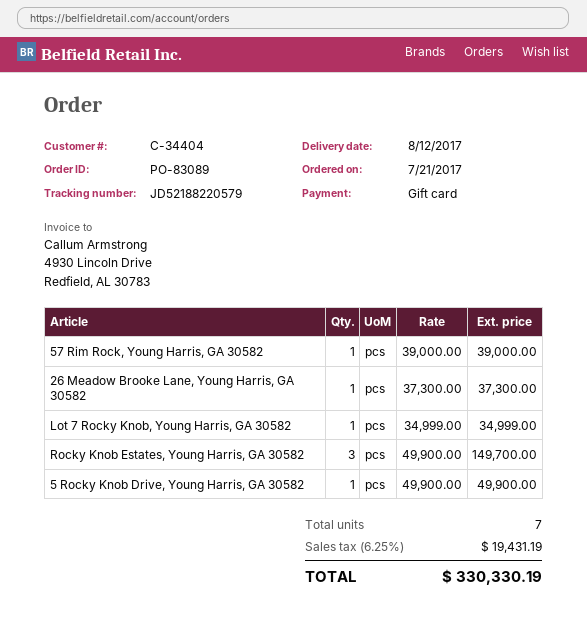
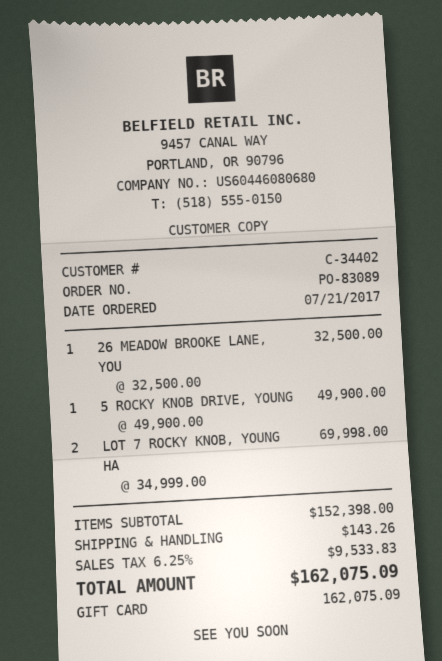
customer number: C-34404 -> C-34402
57 Rim Rock, Young Harris, GA 30582: 1 x 39000.00 = 39000.00 -> none
26 Meadow Brooke Lane, Young Harris, GA 30582: 1 x 37300.00 = 37300.00 -> 1 x 32500.00 = 32500.00
Lot 7 Rocky Knob, Young Harris, GA 30582: 1 x 34999.00 = 34999.00 -> 2 x 34999.00 = 69998.00
Rocky Knob Estates, Young Harris, GA 30582: 3 x 49900.00 = 149700.00 -> none
shipping: none -> 143.26
tax: 6.25% = 19431.19 -> 6.25% = 9533.83
total: 330330.19 -> 162075.09

